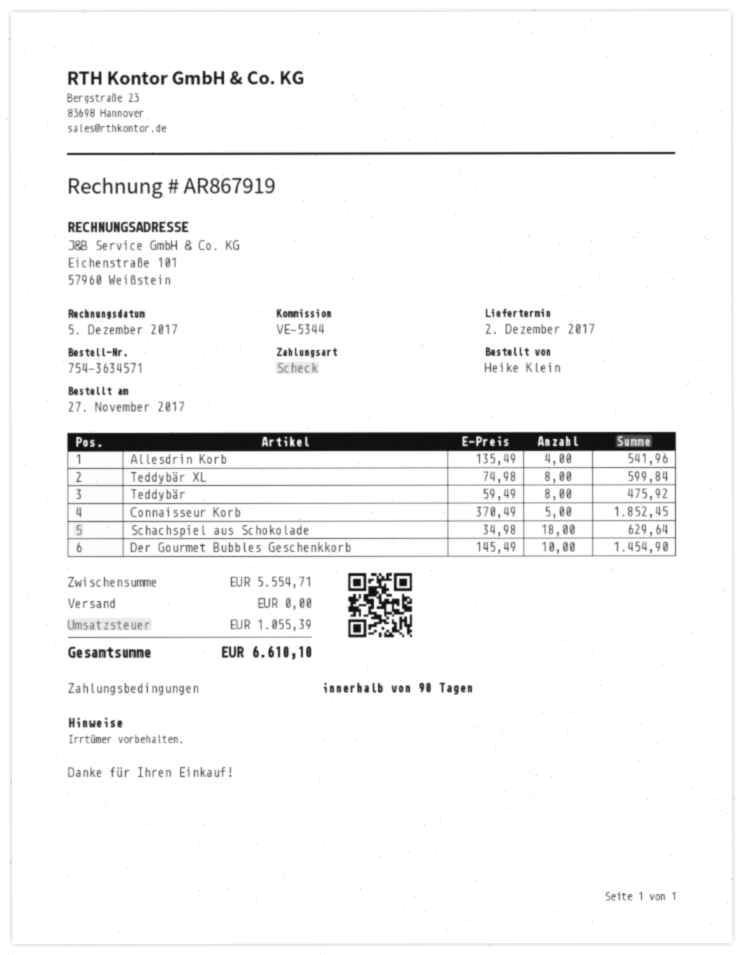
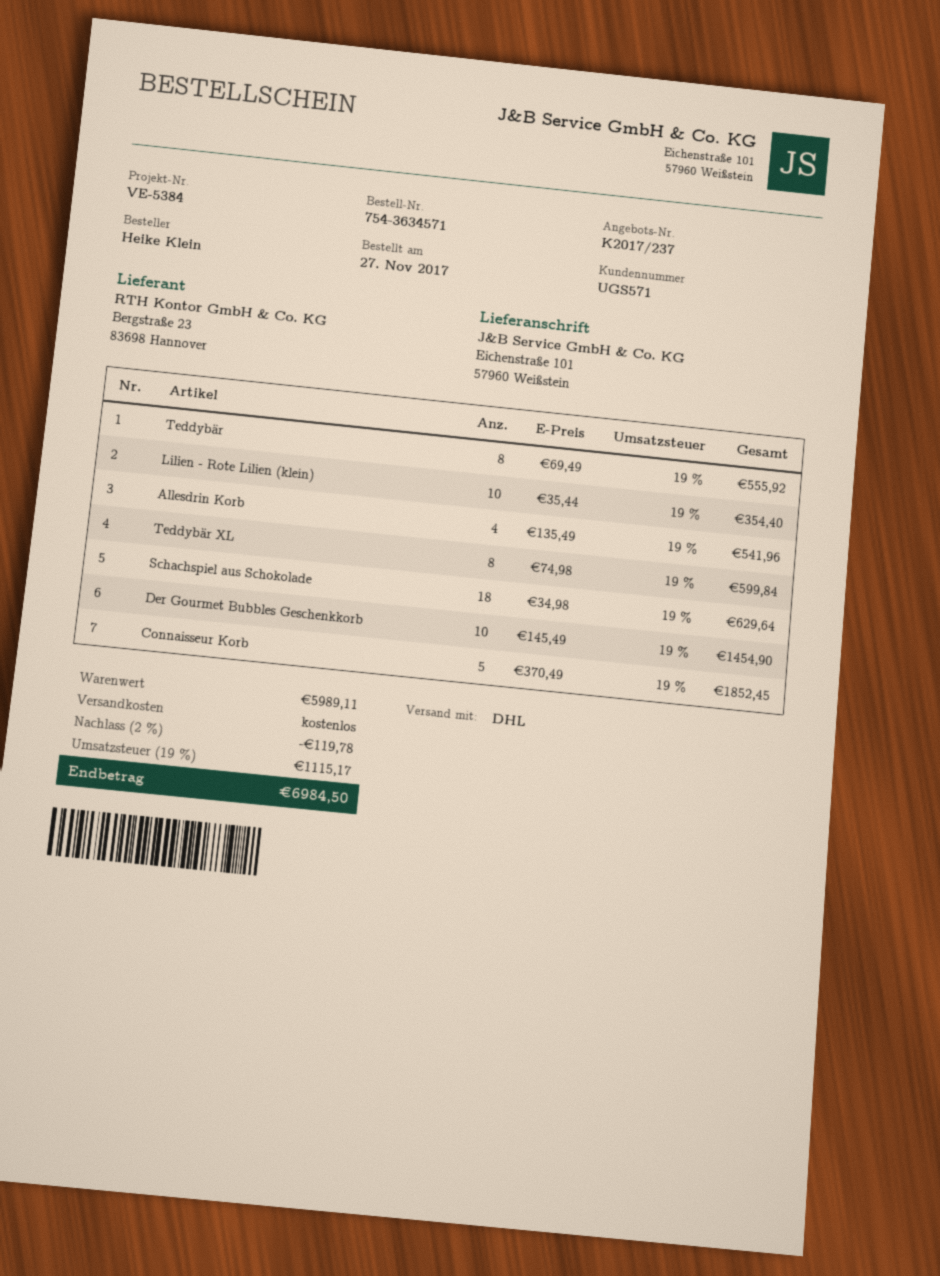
reference: VE-5344 -> VE-5384
Teddybär: 8 x 59.49 = 475.92 -> 8 x 69.49 = 555.92
Lilien - Rote Lilien (klein): none -> 10 x 35.44 = 354.40
subtotal: 5554.71 -> 5989.11
discount: none -> 2% = 119.78
tax: 1055.39 -> 1115.17
total: 6610.10 -> 6984.50

